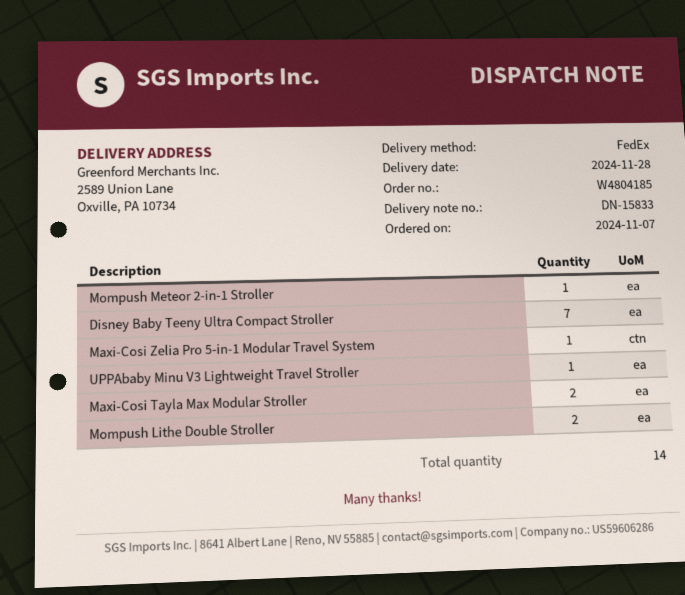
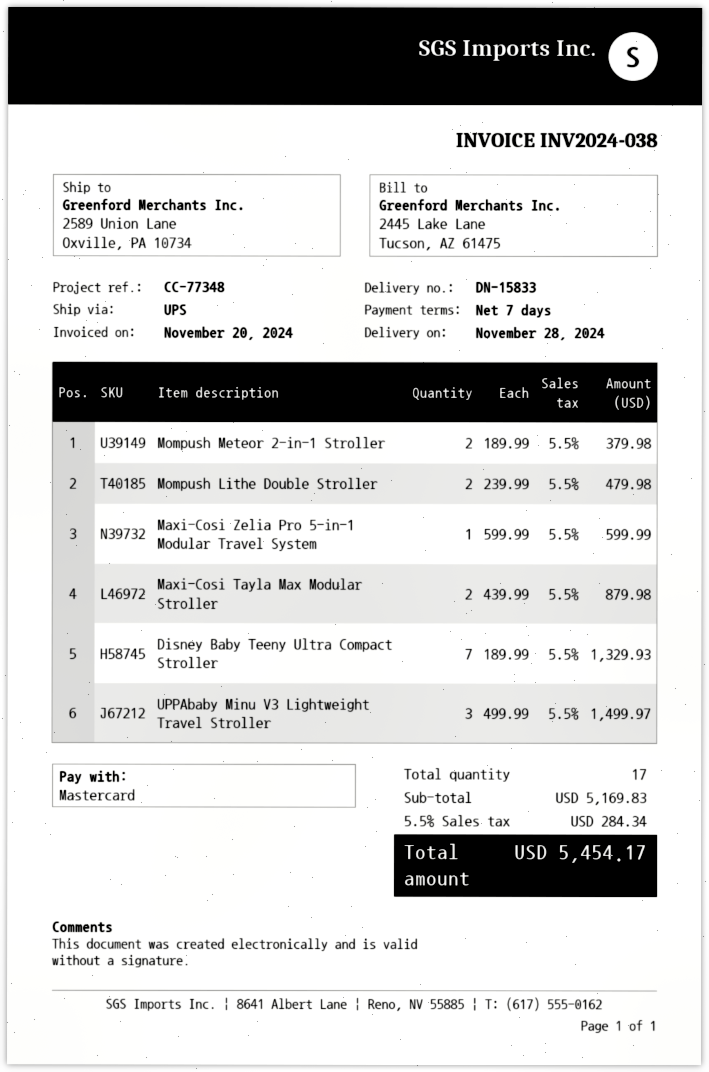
shipping method: FedEx -> UPS
Mompush Meteor 2-in-1 Stroller: 1 -> 2
UPPAbaby Minu V3 Lightweight Travel Stroller: 1 -> 3
total quantity: 14 -> 17

